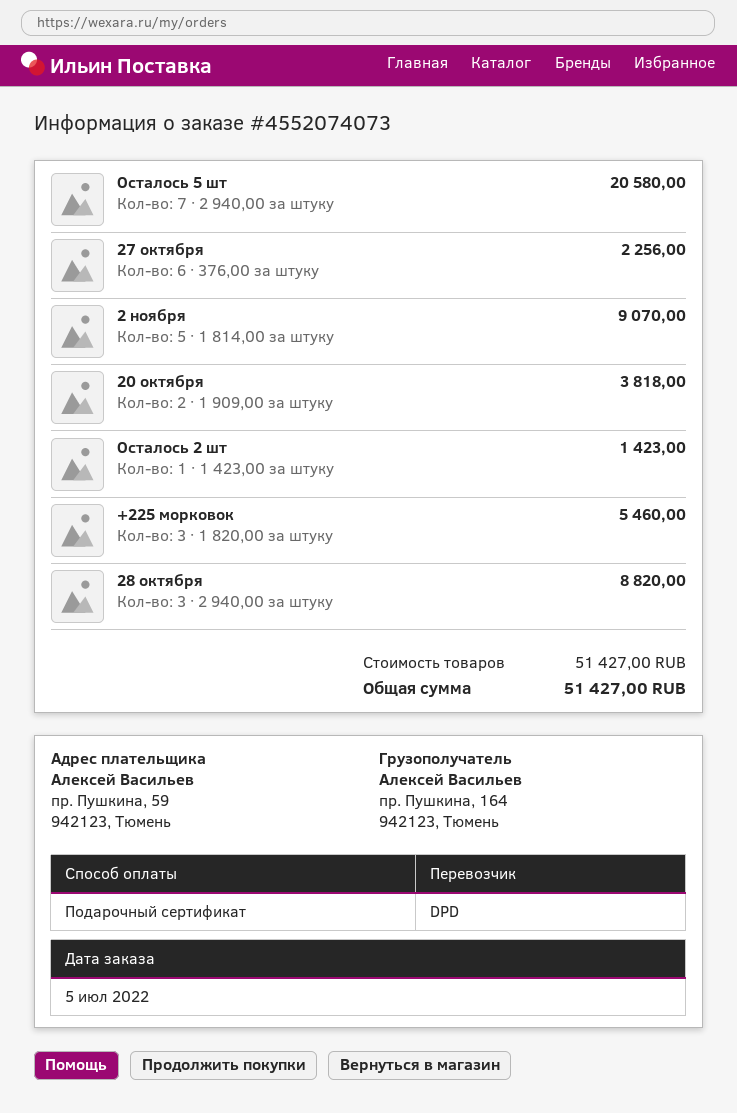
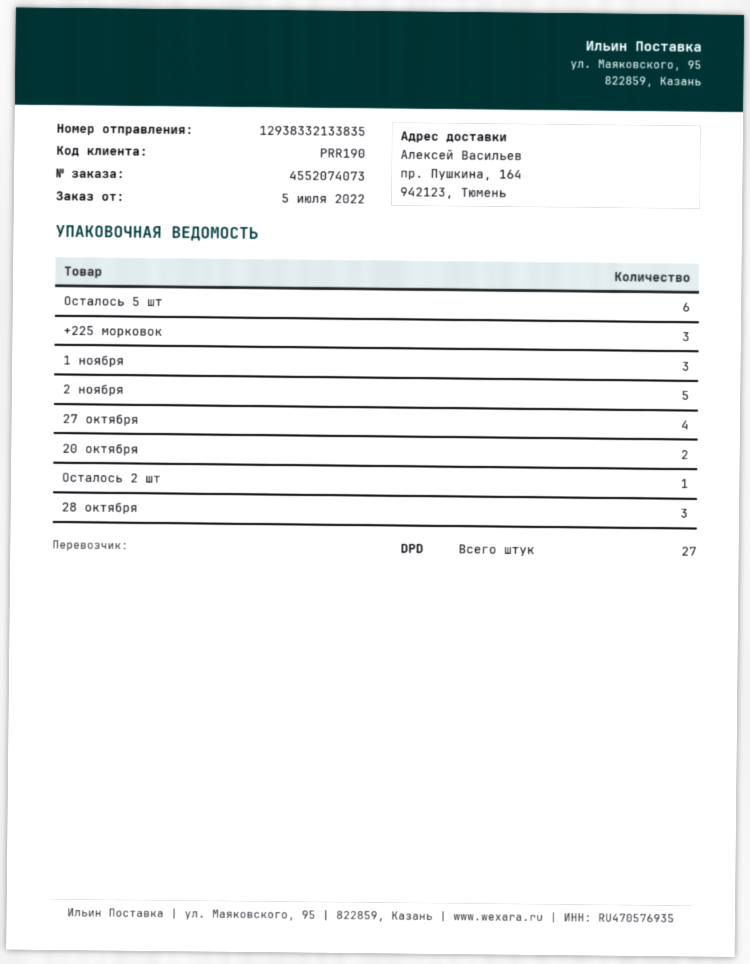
Осталось 5 шт: 7 -> 6
27 октября: 6 -> 4
1 ноября: none -> 3

